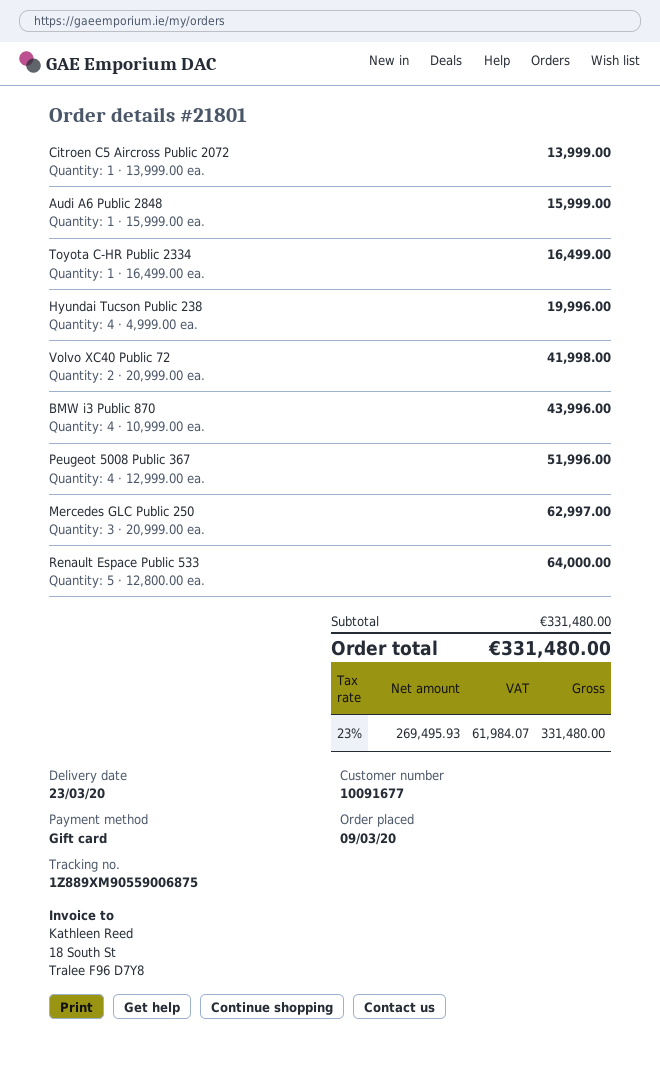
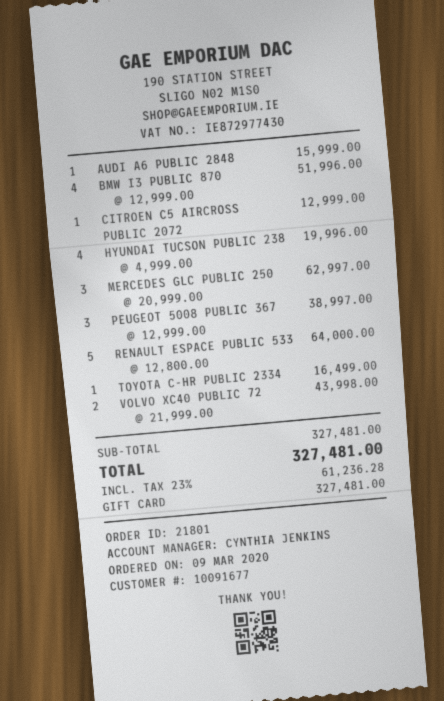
Citroen C5 Aircross Public 2072: 1 x 13999.00 = 13999.00 -> 1 x 12999.00 = 12999.00
Volvo XC40 Public 72: 2 x 20999.00 = 41998.00 -> 2 x 21999.00 = 43998.00
BMW i3 Public 870: 4 x 10999.00 = 43996.00 -> 4 x 12999.00 = 51996.00
Peugeot 5008 Public 367: 4 x 12999.00 = 51996.00 -> 3 x 12999.00 = 38997.00
subtotal: 331480.00 -> 327481.00
tax: 23% = 61984.07 -> 23% = 61236.28
total: 331480.00 -> 327481.00

